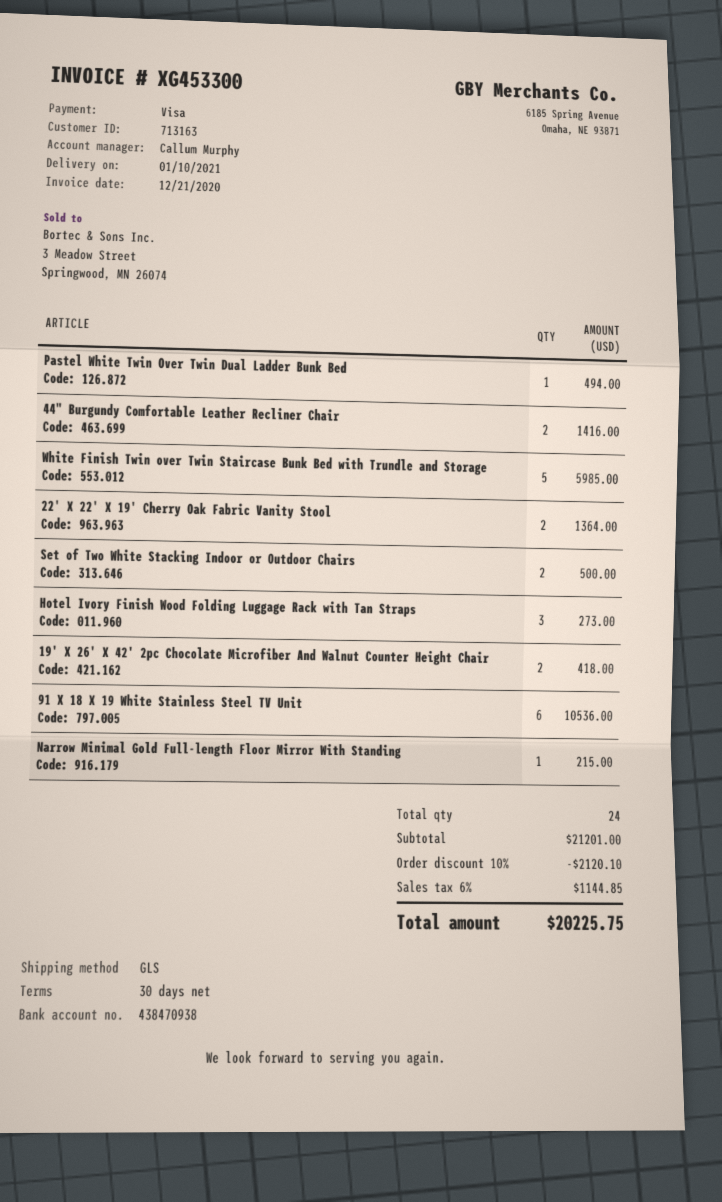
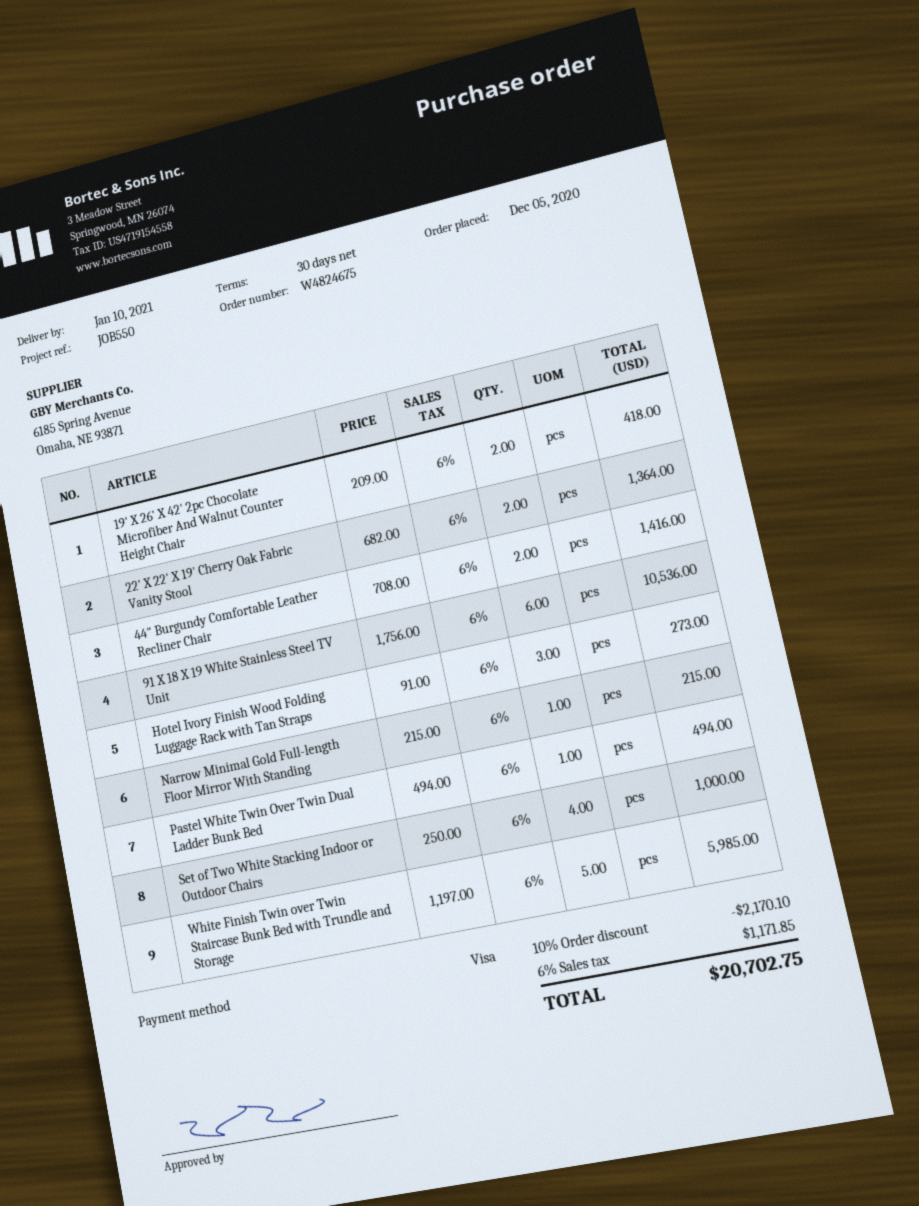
Set of Two White Stacking Indoor or Outdoor Chairs: 2 for 500.00 -> 4 for 1000.00
discount: 10% = 2120.10 -> 10% = 2170.10
tax: 6% = 1144.85 -> 6% = 1171.85
total: 20225.75 -> 20702.75

